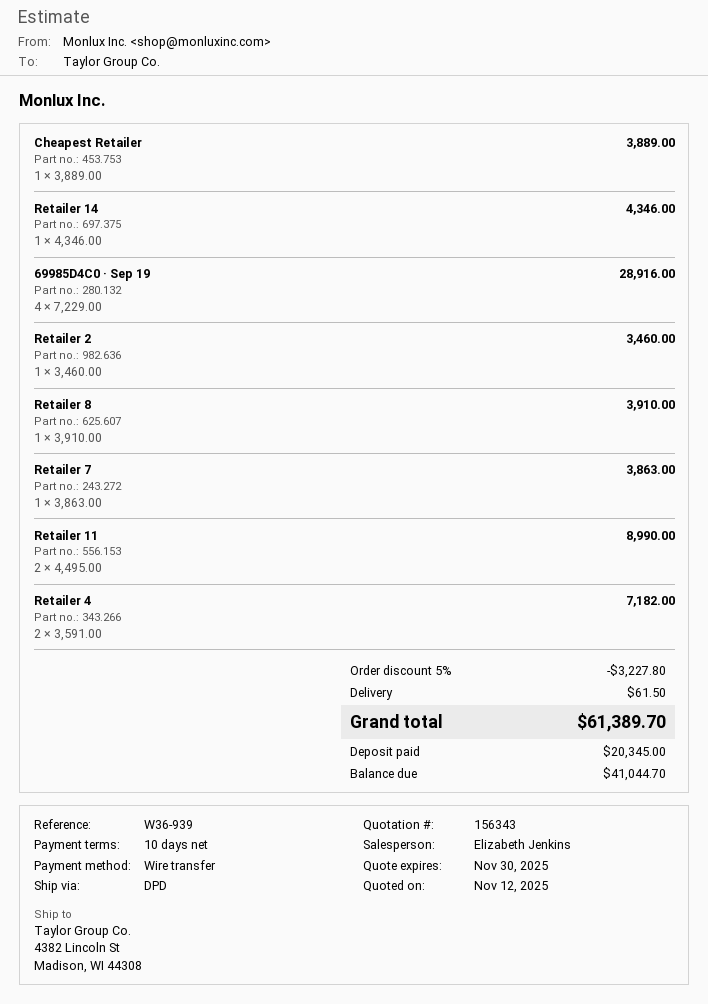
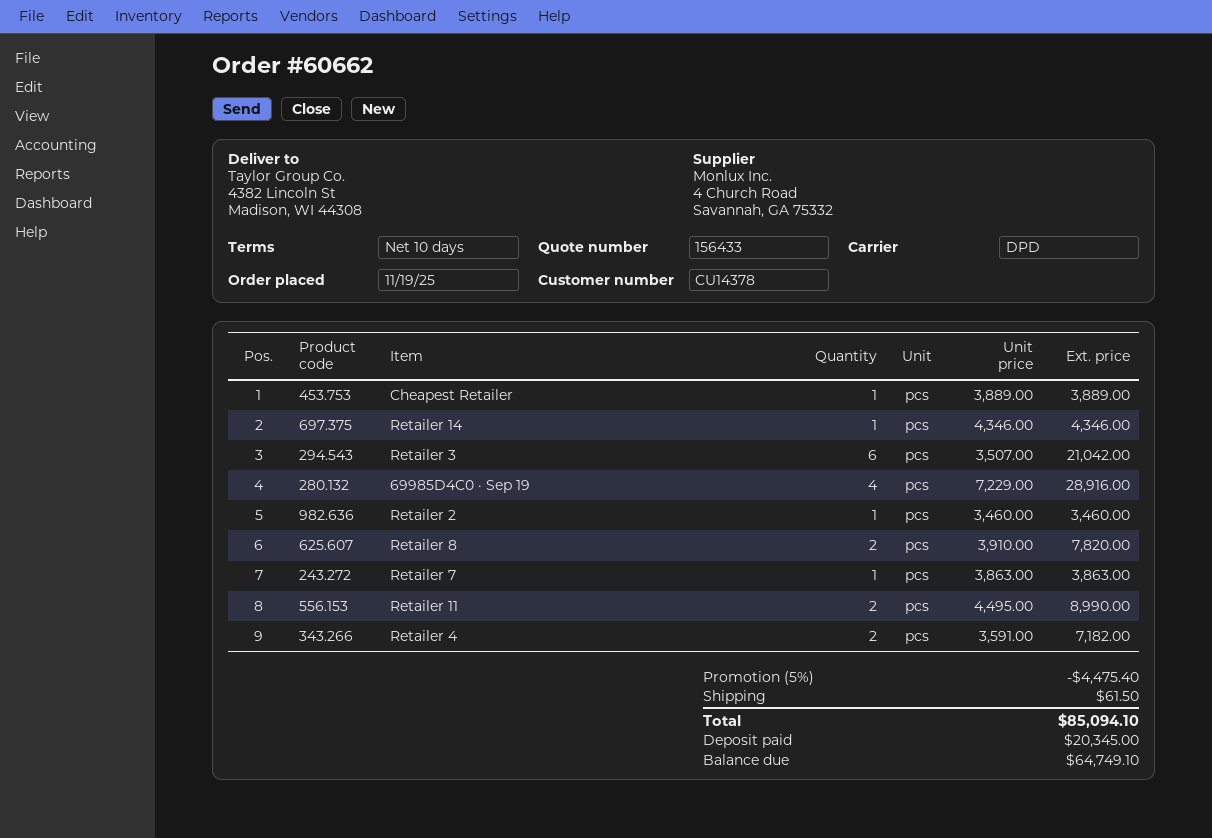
quote number: 156343 -> 156433
Retailer 8: 1 x 3910.00 = 3910.00 -> 2 x 3910.00 = 7820.00
Retailer 3: none -> 6 x 3507.00 = 21042.00
discount: 5% = 3227.80 -> 5% = 4475.40
total: 61389.70 -> 85094.10
balance: 41044.70 -> 64749.10

